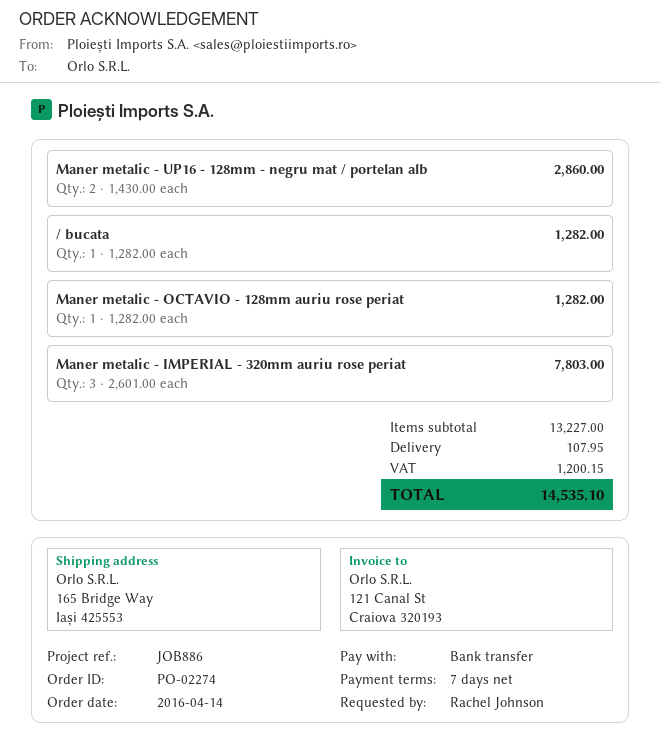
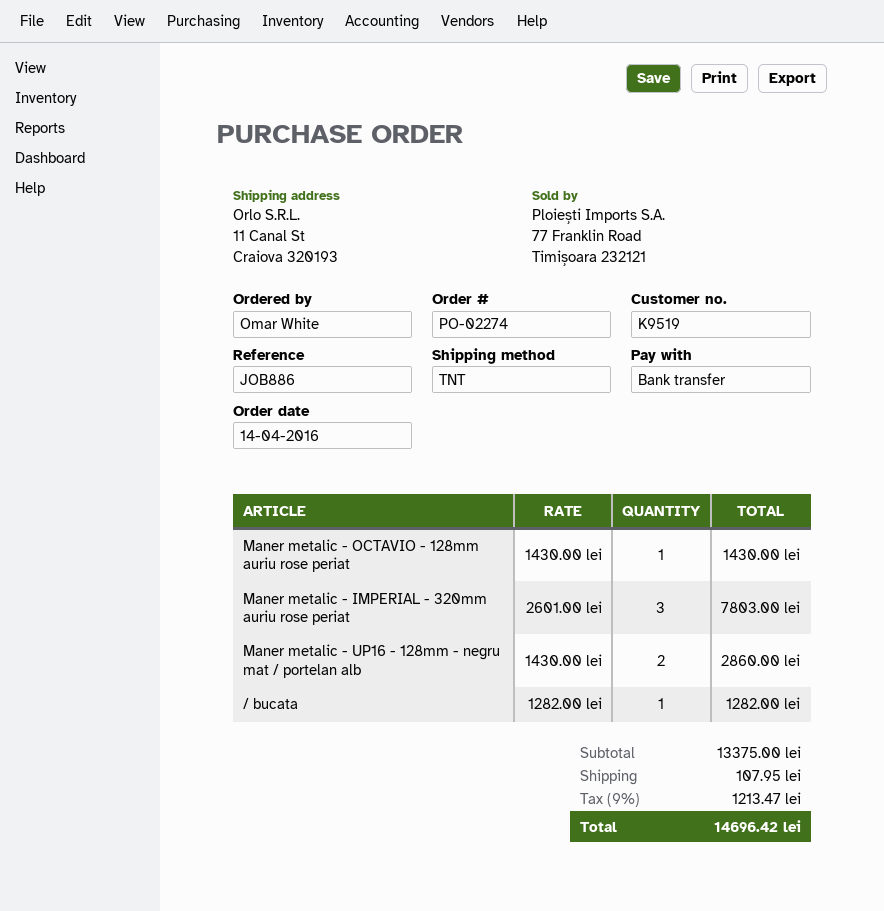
ordered by: Rachel Johnson -> Omar White
ship to: 165 Bridge Way, Iași 425553 -> 11 Canal St, Craiova 320193
Maner metalic - OCTAVIO - 128mm auriu rose periat: 1 x 1282.00 = 1282.00 -> 1 x 1430.00 = 1430.00
subtotal: 13227.00 -> 13375.00
tax: 1200.15 -> 1213.47
total: 14535.10 -> 14696.42

